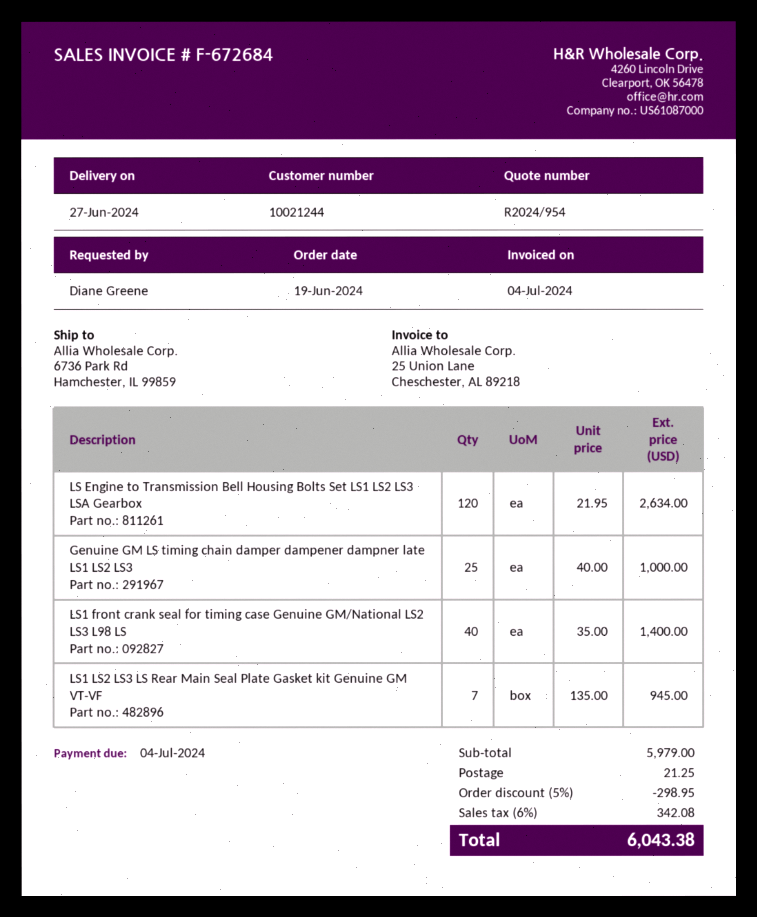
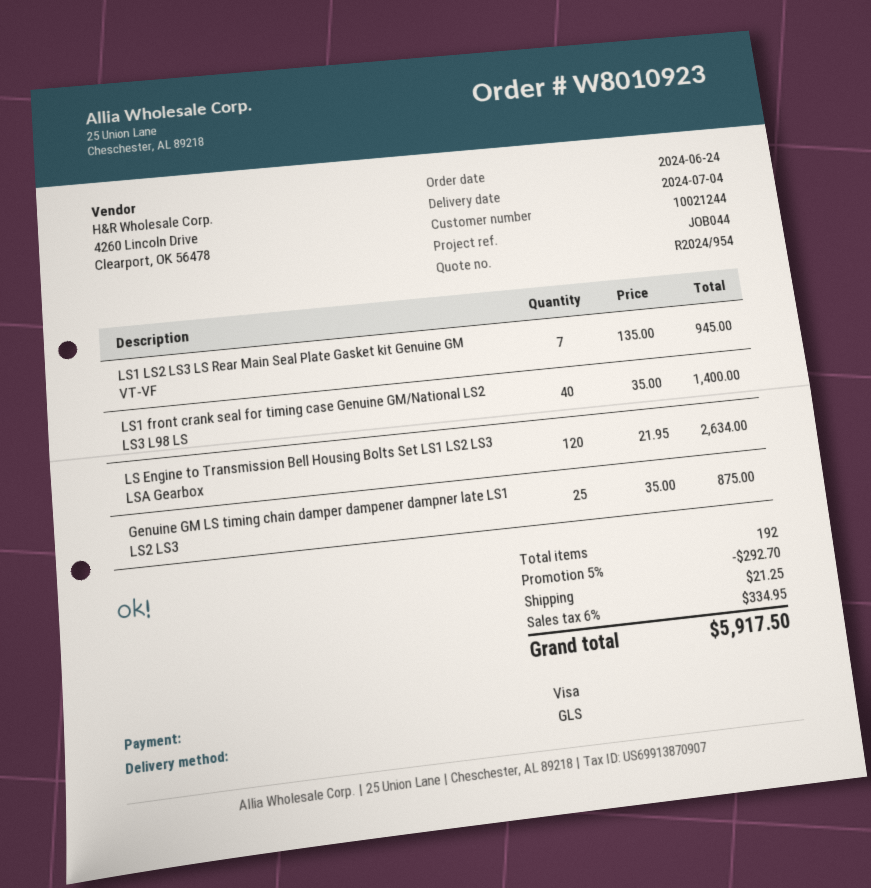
order date: 2024-06-19 -> 2024-06-24
delivery date: 2024-06-27 -> 2024-07-04
Genuine GM LS timing chain damper dampener dampner late LS1 LS2 LS3: 25 x 40.00 = 1000.00 -> 25 x 35.00 = 875.00
discount: 5% = 298.95 -> 5% = 292.70
tax: 6% = 342.08 -> 6% = 334.95
total: 6043.38 -> 5917.50

